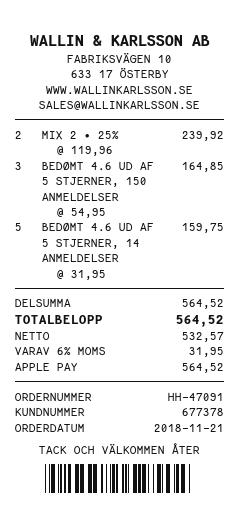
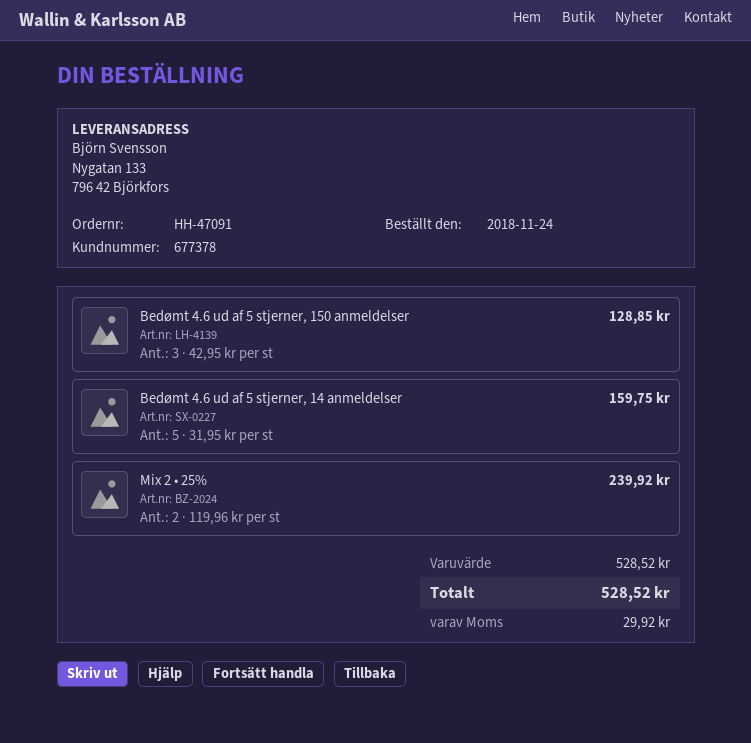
order date: 2018-11-21 -> 2018-11-24
BEDØMT 4.6 UD AF 5 STJERNER, 150 ANMELDELSER: 3 x 54.95 = 164.85 -> 3 x 42.95 = 128.85
subtotal: 564.52 -> 528.52
tax: 31.95 -> 29.92
total: 564.52 -> 528.52

